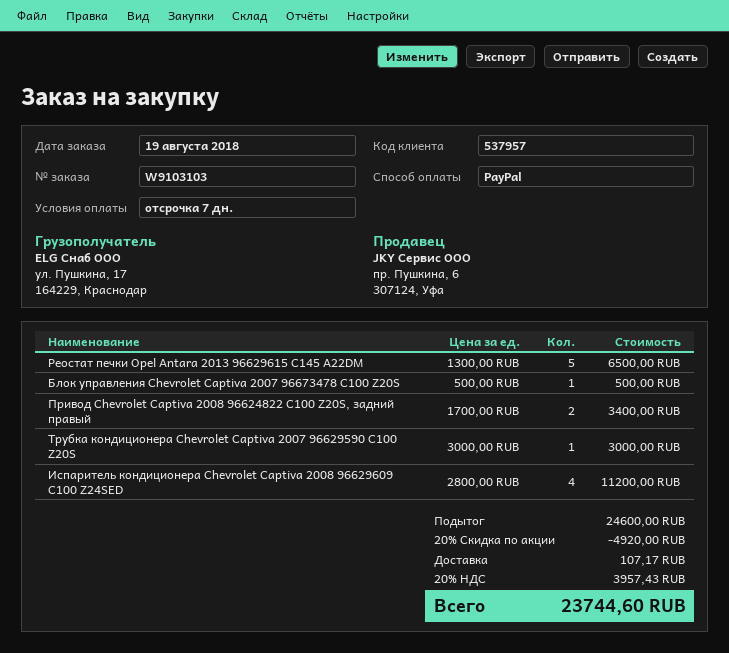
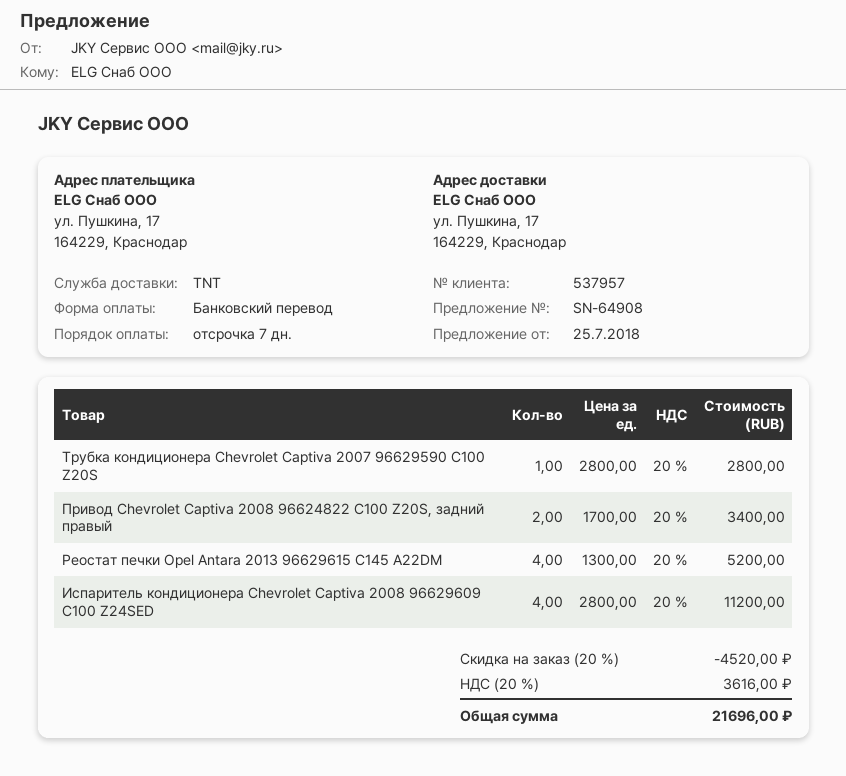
payment method: PayPal -> bank transfer
Реостат печки Opel Antara 2013 96629615 C145 A22DM: 5 x 1300.00 = 6500.00 -> 4 x 1300.00 = 5200.00
Блок управления Chevrolet Captiva 2007 96673478 C100 Z20S: 1 x 500.00 = 500.00 -> none
Трубка кондиционера Chevrolet Captiva 2007 96629590 C100 Z20S: 1 x 3000.00 = 3000.00 -> 1 x 2800.00 = 2800.00
discount: 20% = 4920.00 -> 20% = 4520.00
shipping: 107.17 -> none
tax: 20% = 3957.43 -> 20% = 3616.00
total: 23744.60 -> 21696.00

